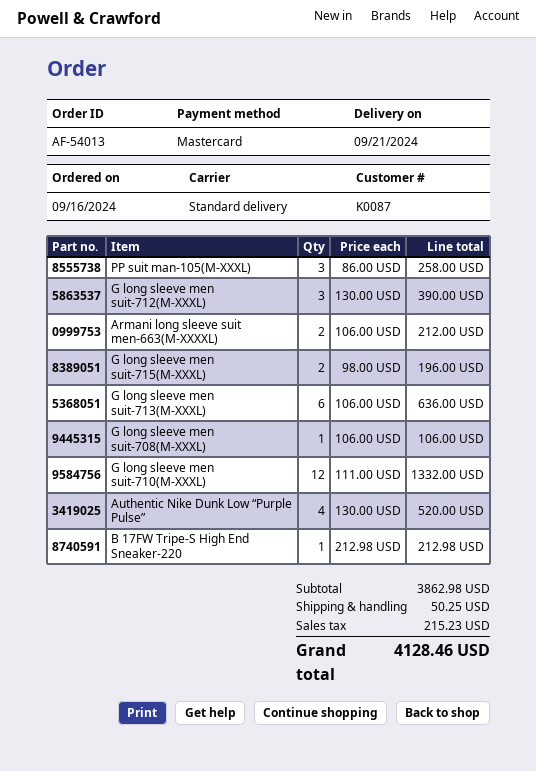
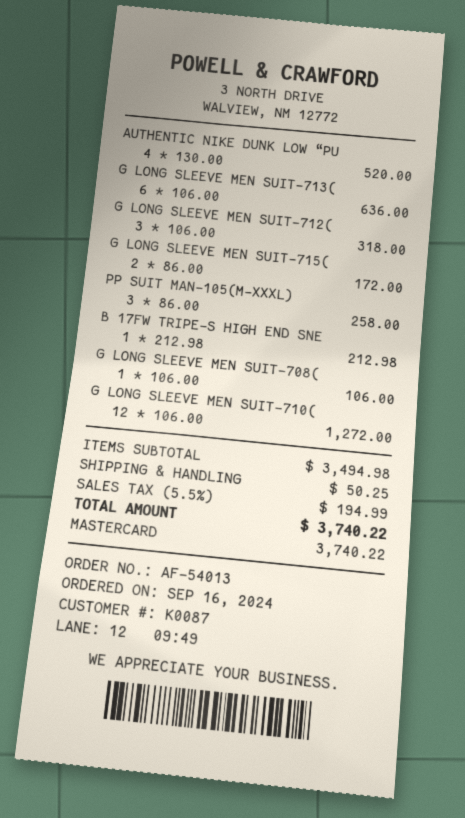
G long sleeve men suit-712(M-XXXL): 3 x 130.00 = 390.00 -> 3 x 106.00 = 318.00
Armani long sleeve suit men-663(M-XXXXL): 2 x 106.00 = 212.00 -> none
G long sleeve men suit-715(M-XXXL): 2 x 98.00 = 196.00 -> 2 x 86.00 = 172.00
G long sleeve men suit-710(M-XXXL): 12 x 111.00 = 1332.00 -> 12 x 106.00 = 1272.00
subtotal: 3862.98 -> 3494.98
tax: 215.23 -> 194.99
total: 4128.46 -> 3740.22

